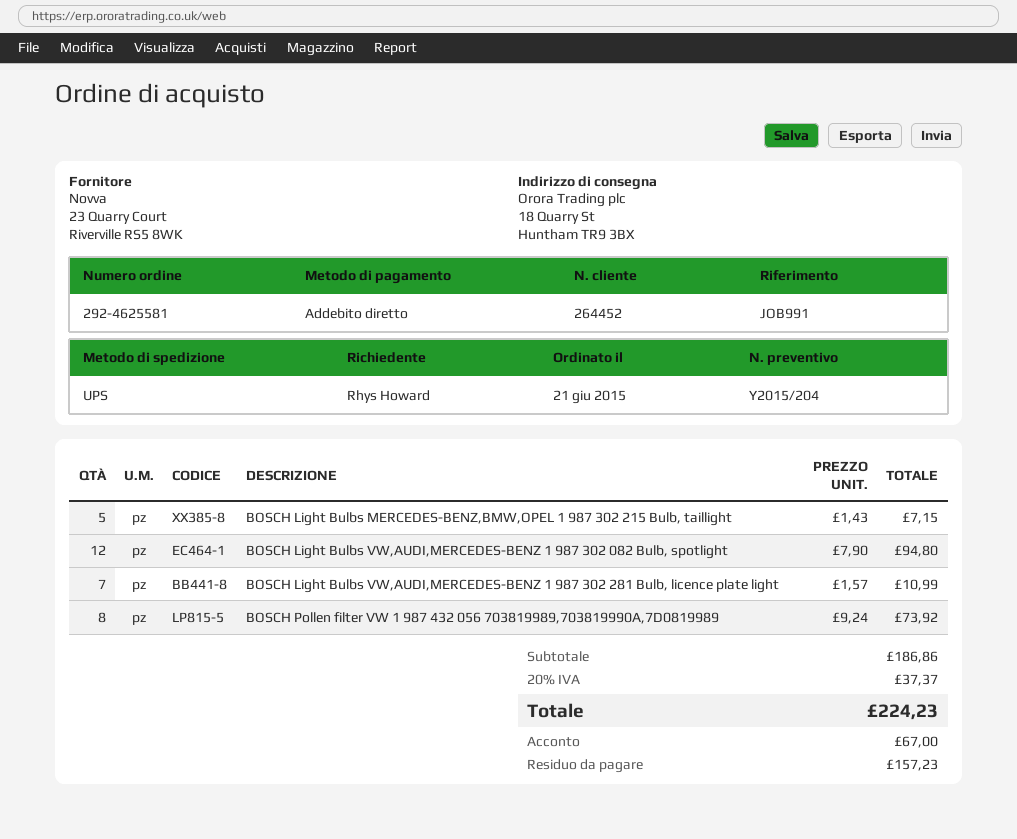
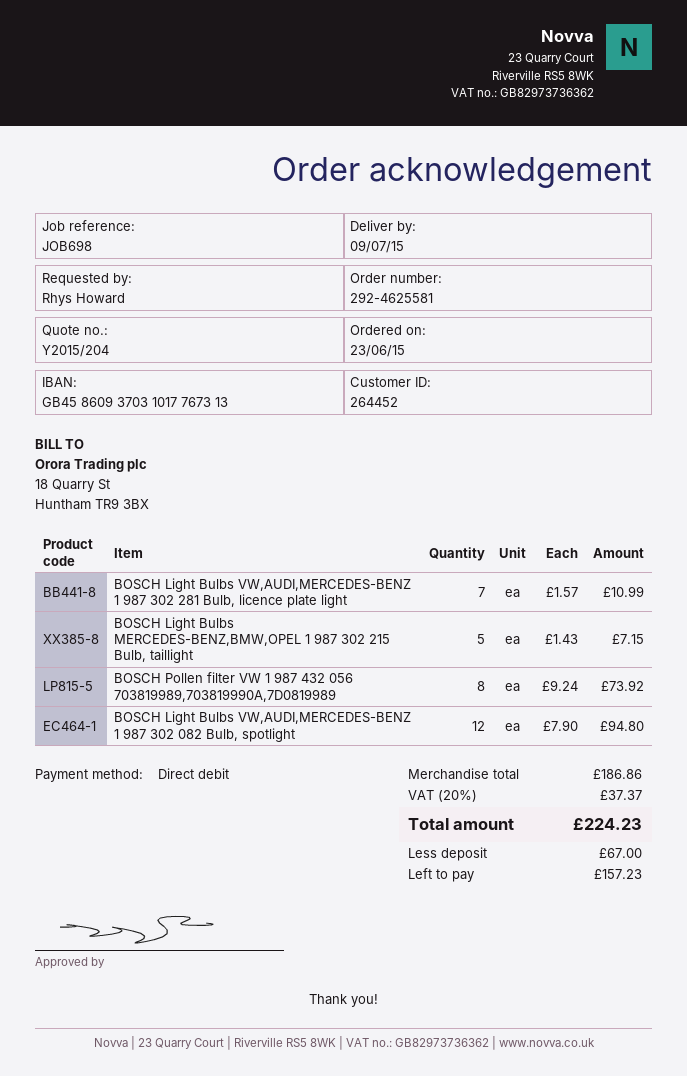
order date: 2015-06-21 -> 2015-06-23
reference: JOB991 -> JOB698

